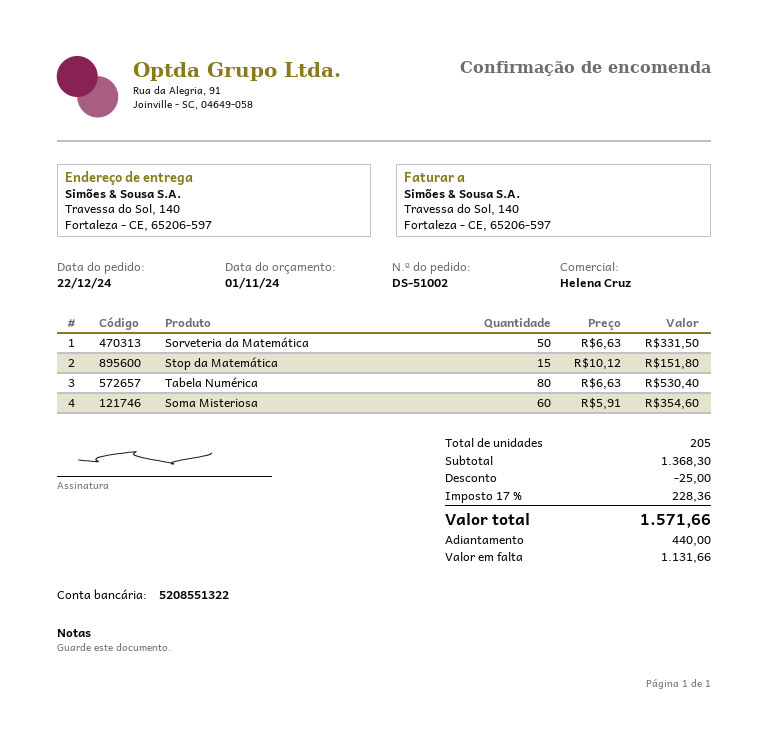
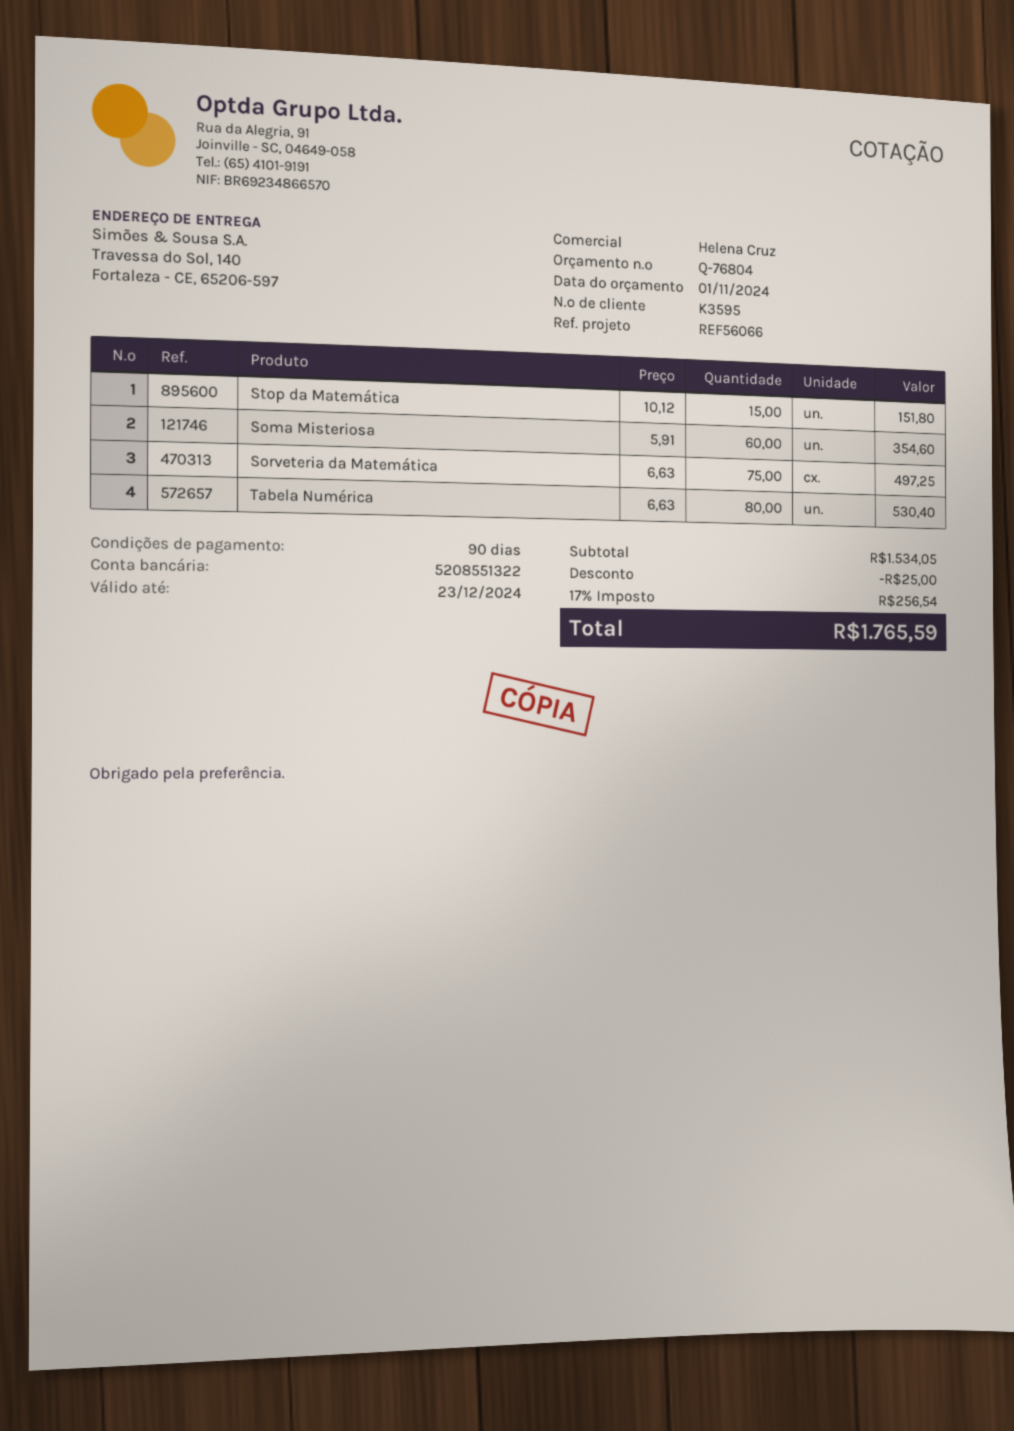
Sorveteria da Matemática: 50 x 6.63 = 331.50 -> 75 x 6.63 = 497.25
subtotal: 1368.30 -> 1534.05
tax: 17% = 228.36 -> 17% = 256.54
total: 1571.66 -> 1765.59

